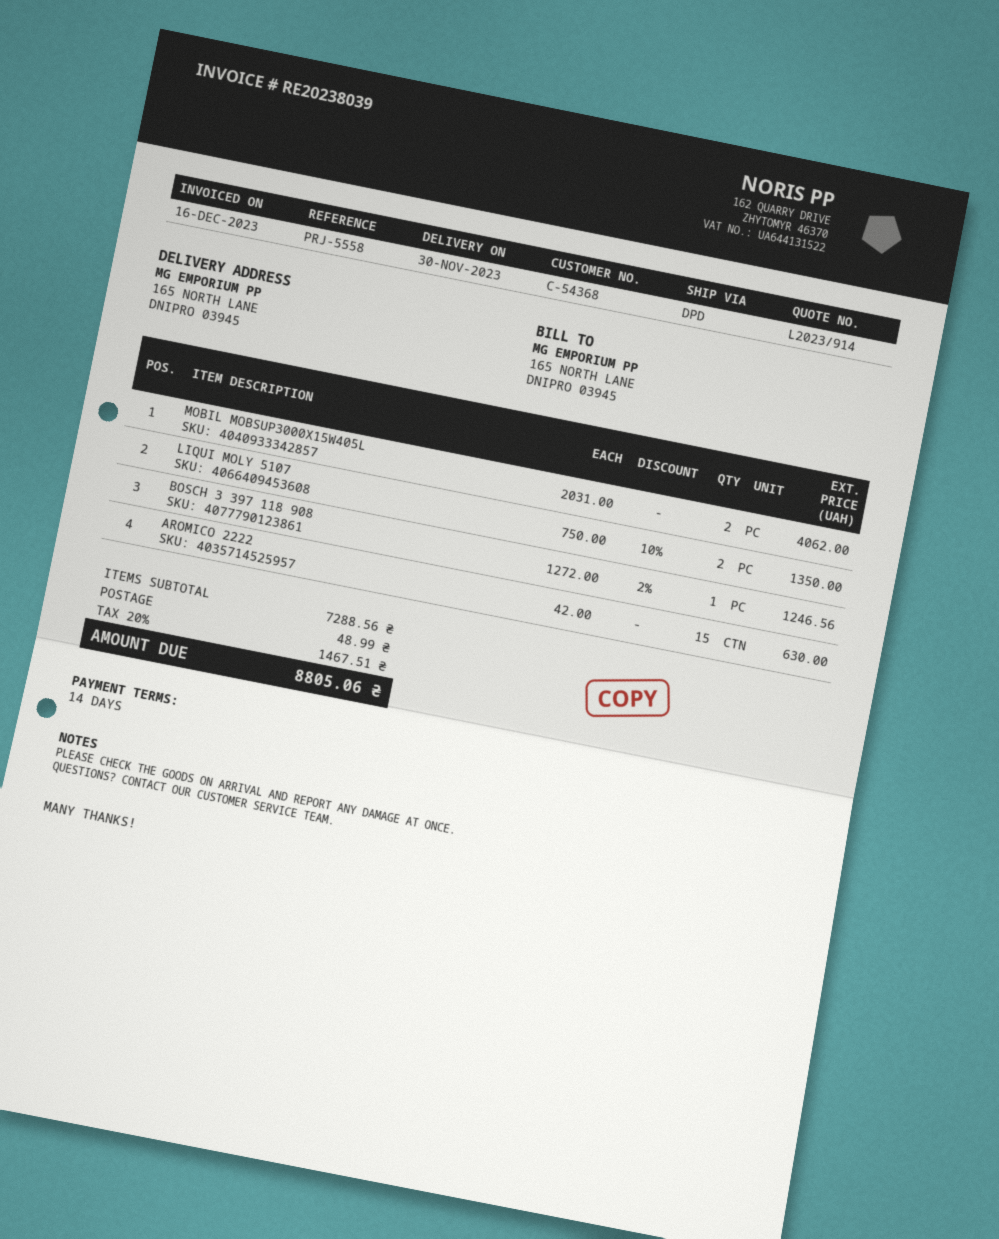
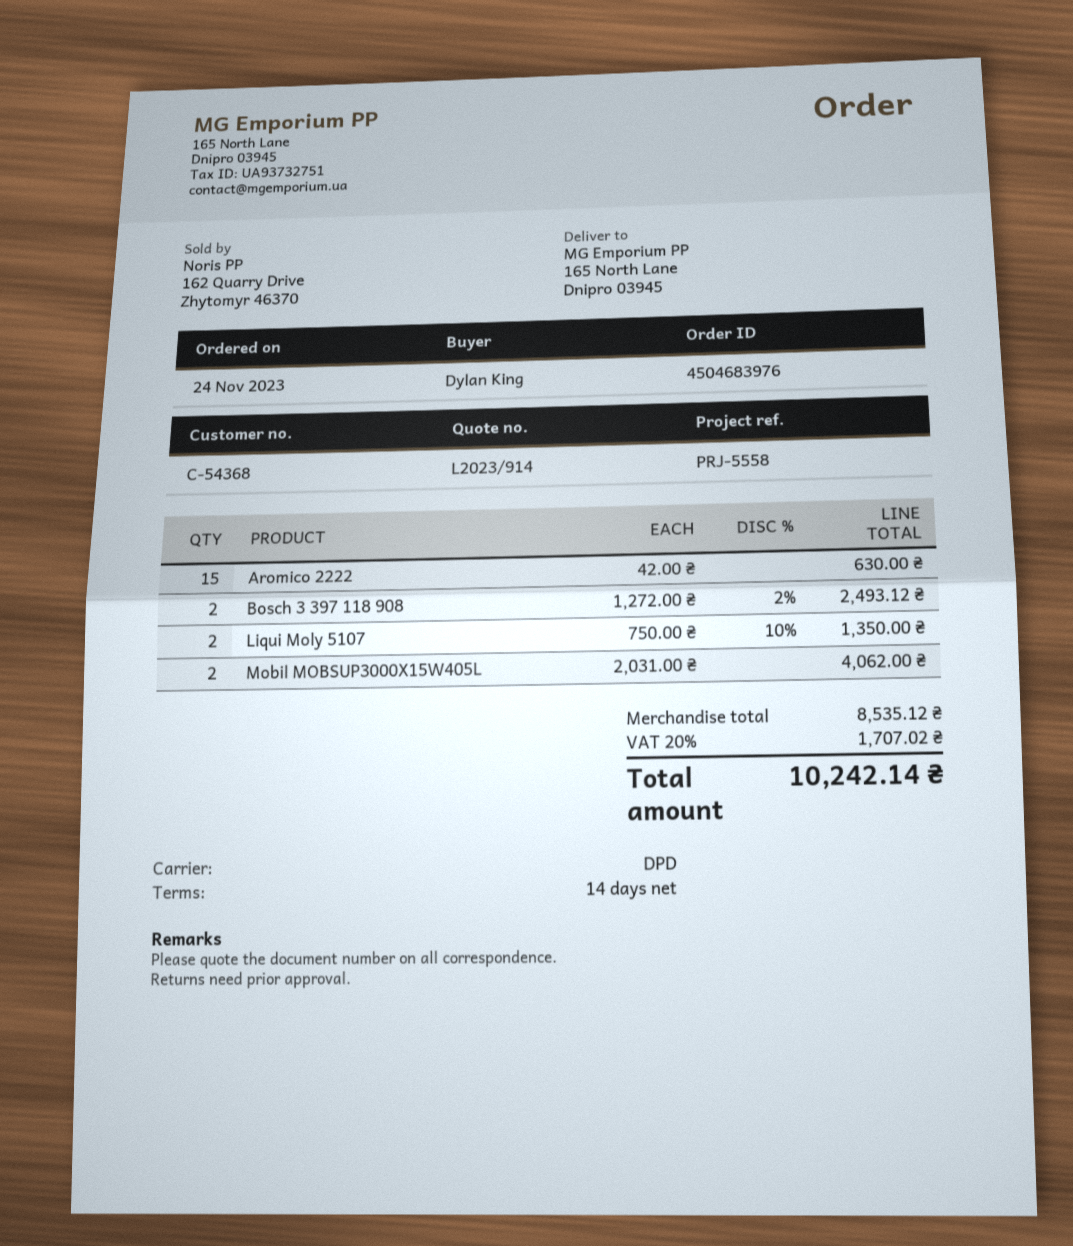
BOSCH 3 397 118 908: 1 x 1272.00 - 2% = 1246.56 -> 2 x 1272.00 - 2% = 2493.12
subtotal: 7288.56 -> 8535.12
shipping: 48.99 -> none
tax: 20% = 1467.51 -> 20% = 1707.02
total: 8805.06 -> 10242.14

